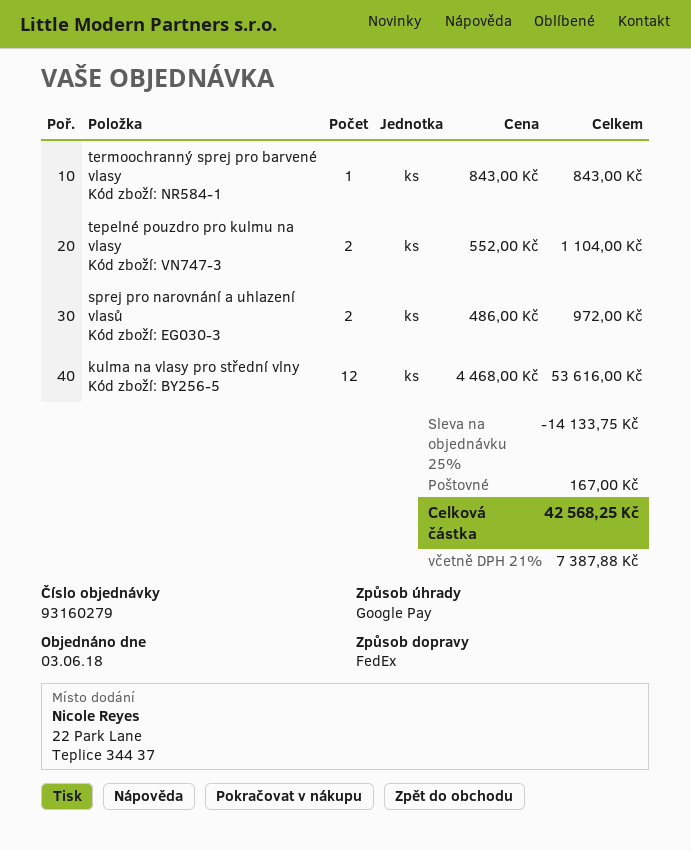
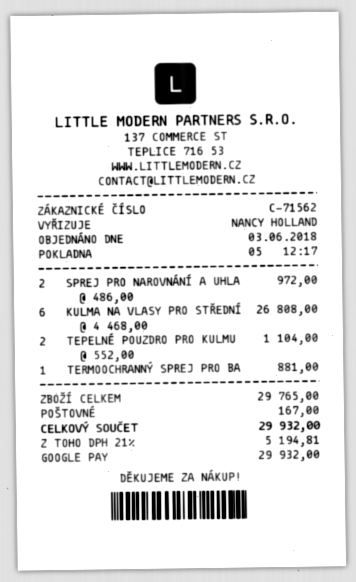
termoochranný sprej pro barvené vlasy: 1 x 843.00 = 843.00 -> 1 x 881.00 = 881.00
kulma na vlasy pro střední vlny: 12 x 4468.00 = 53616.00 -> 6 x 4468.00 = 26808.00
discount: 25% = 14133.75 -> none
tax: 21% = 7387.88 -> 21% = 5194.81
total: 42568.25 -> 29932.00

